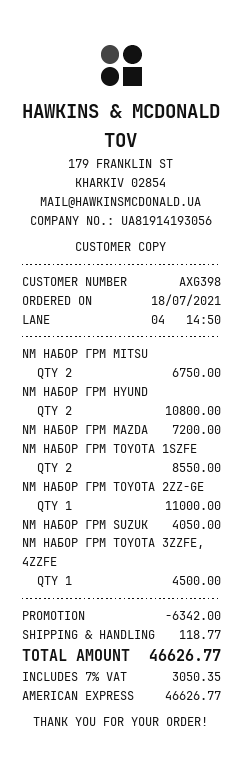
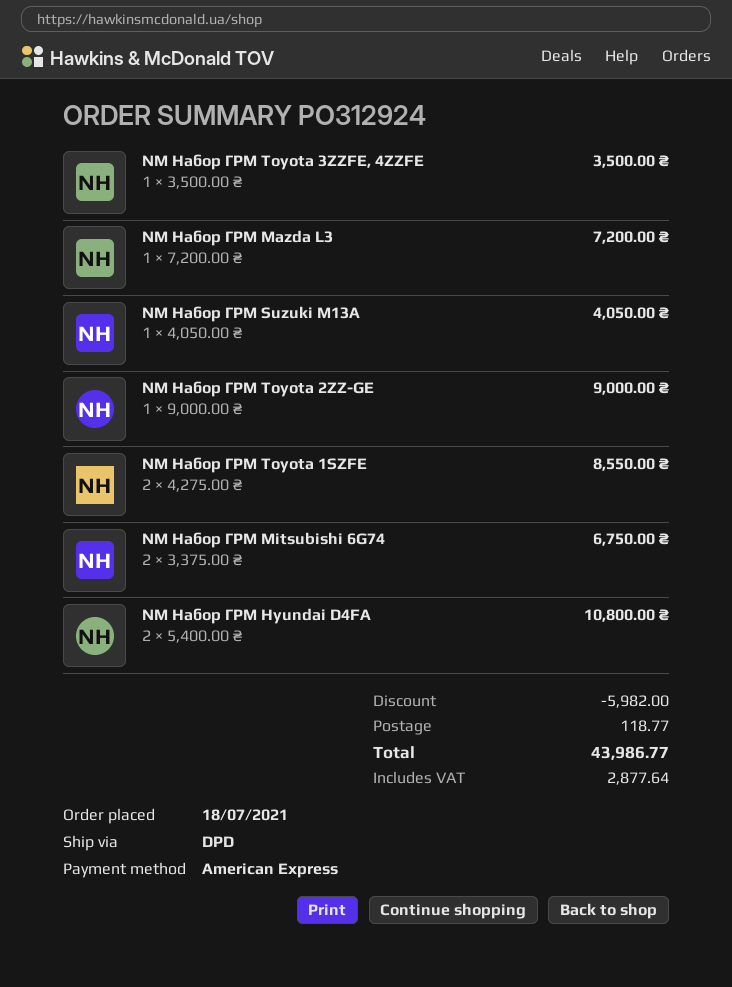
NM НАБОР ГРМ TOYOTA 2ZZ-GE: 1 for 11000.00 -> 1 for 9000.00
NM НАБОР ГРМ TOYOTA 3ZZFE, 4ZZFE: 1 for 4500.00 -> 1 for 3500.00
discount: 6342.00 -> 5982.00
tax: 3050.35 -> 2877.64
total: 46626.77 -> 43986.77

